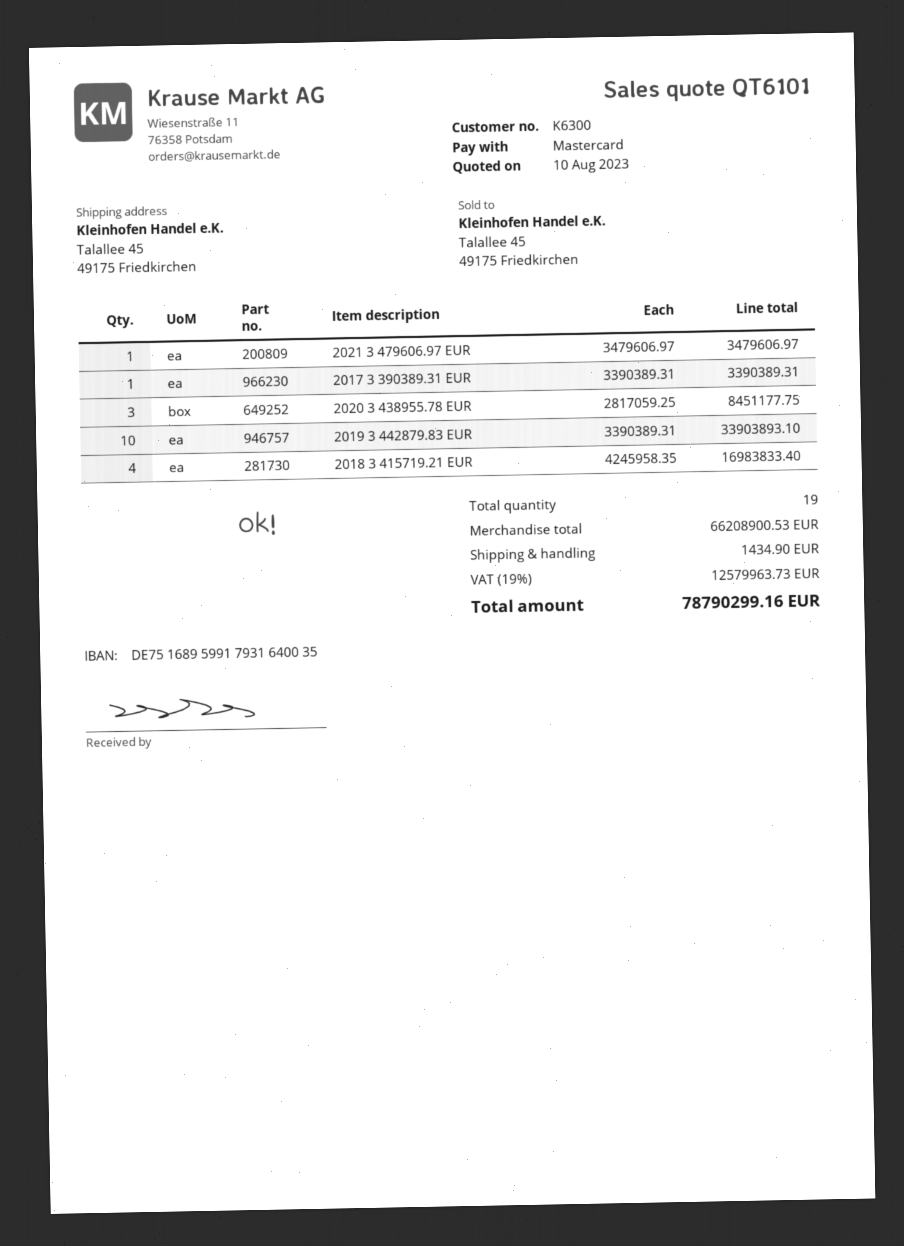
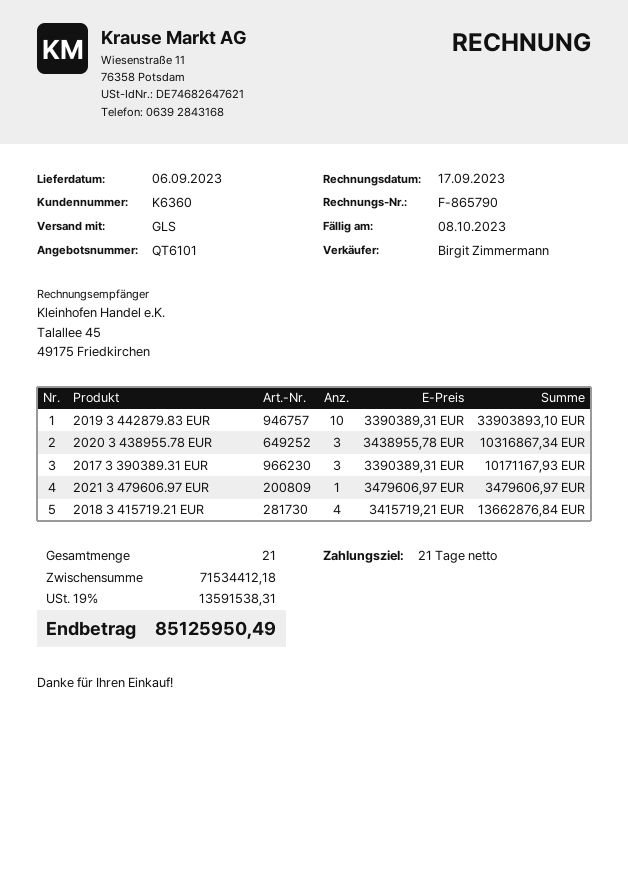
customer number: K6300 -> K6360
2017 3 390389.31 EUR: 1 x 3390389.31 = 3390389.31 -> 3 x 3390389.31 = 10171167.93
2020 3 438955.78 EUR: 3 x 2817059.25 = 8451177.75 -> 3 x 3438955.78 = 10316867.34
2018 3 415719.21 EUR: 4 x 4245958.35 = 16983833.40 -> 4 x 3415719.21 = 13662876.84
total quantity: 19 -> 21
subtotal: 66208900.53 -> 71534412.18
shipping: 1434.90 -> none
tax: 19% = 12579963.73 -> 19% = 13591538.31
total: 78790299.16 -> 85125950.49

